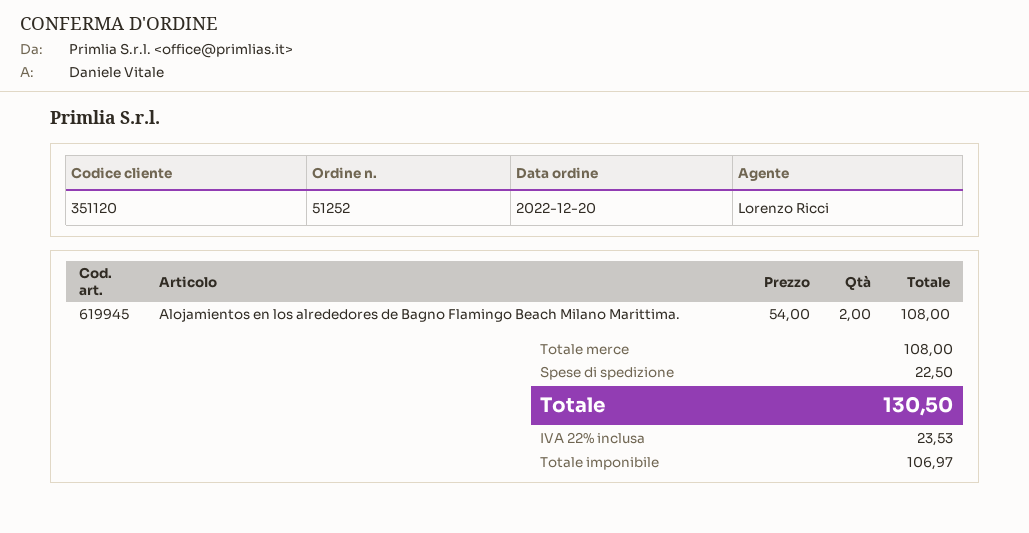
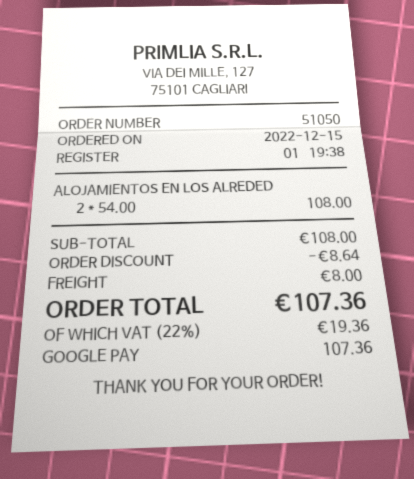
order number: 51252 -> 51050
order date: 2022-12-20 -> 2022-12-15
discount: none -> 8.64
shipping: 22.50 -> 8.00
tax: 22% = 23.53 -> 22% = 19.36
total: 130.50 -> 107.36

